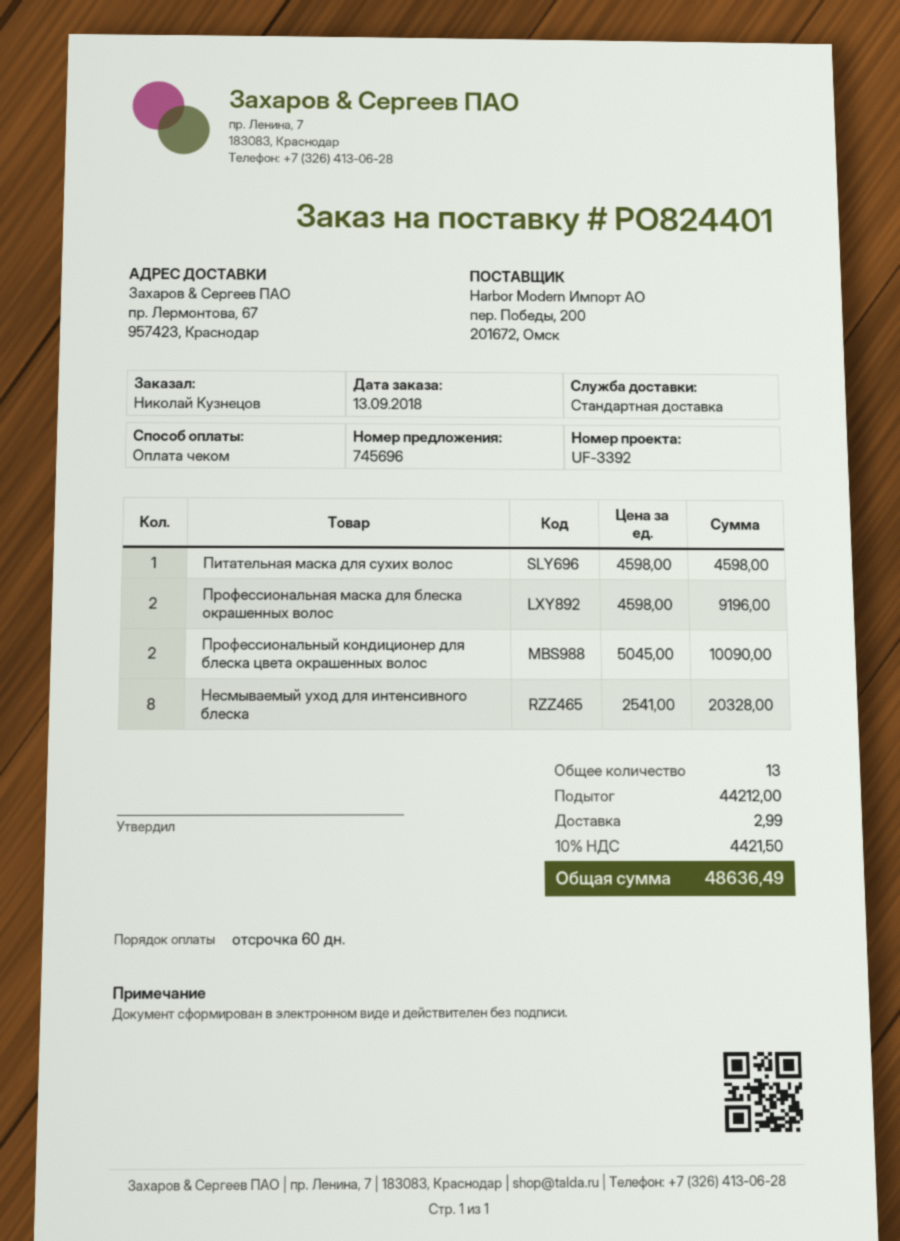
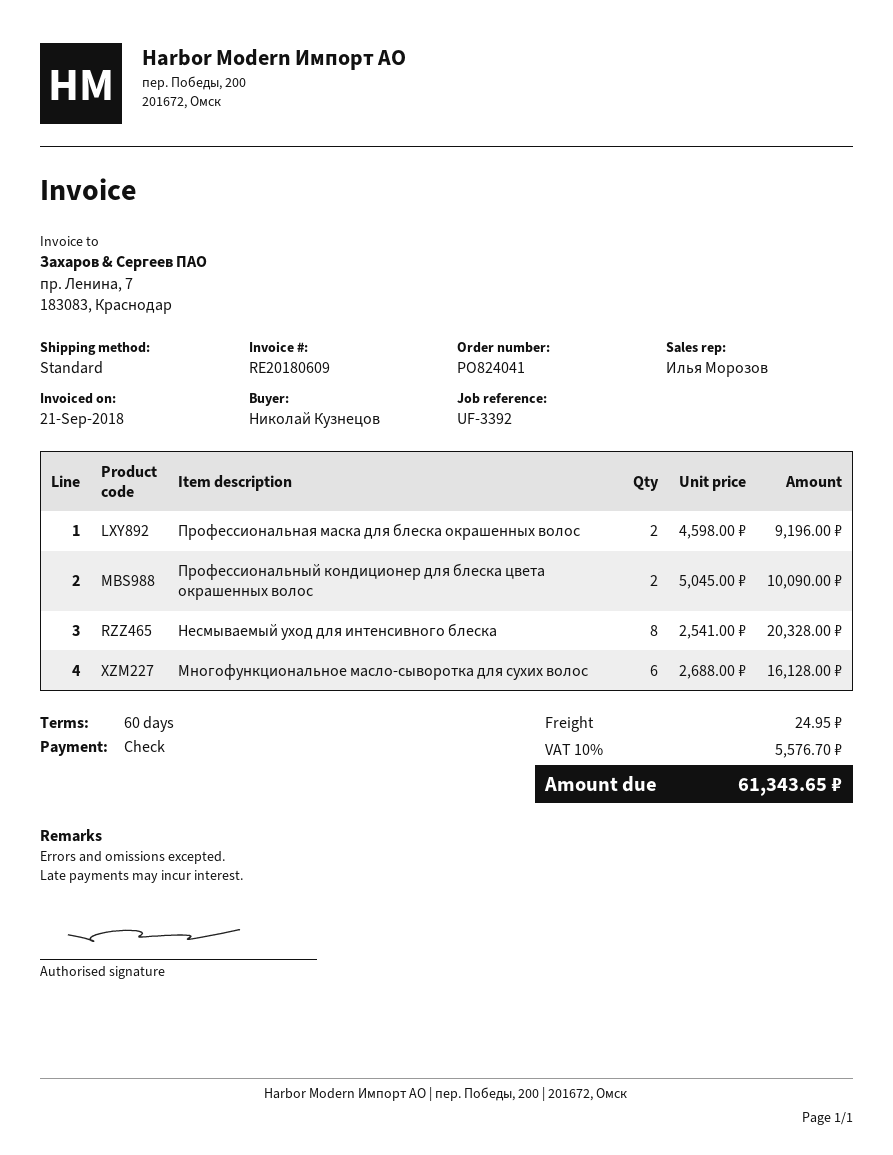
order number: PO824401 -> PO824041
Питательная маска для сухих волос: 1 x 4598.00 = 4598.00 -> none
Многофункциональное масло-сыворотка для сухих волос: none -> 6 x 2688.00 = 16128.00
shipping: 2.99 -> 24.95
tax: 10% = 4421.50 -> 10% = 5576.70
total: 48636.49 -> 61343.65

